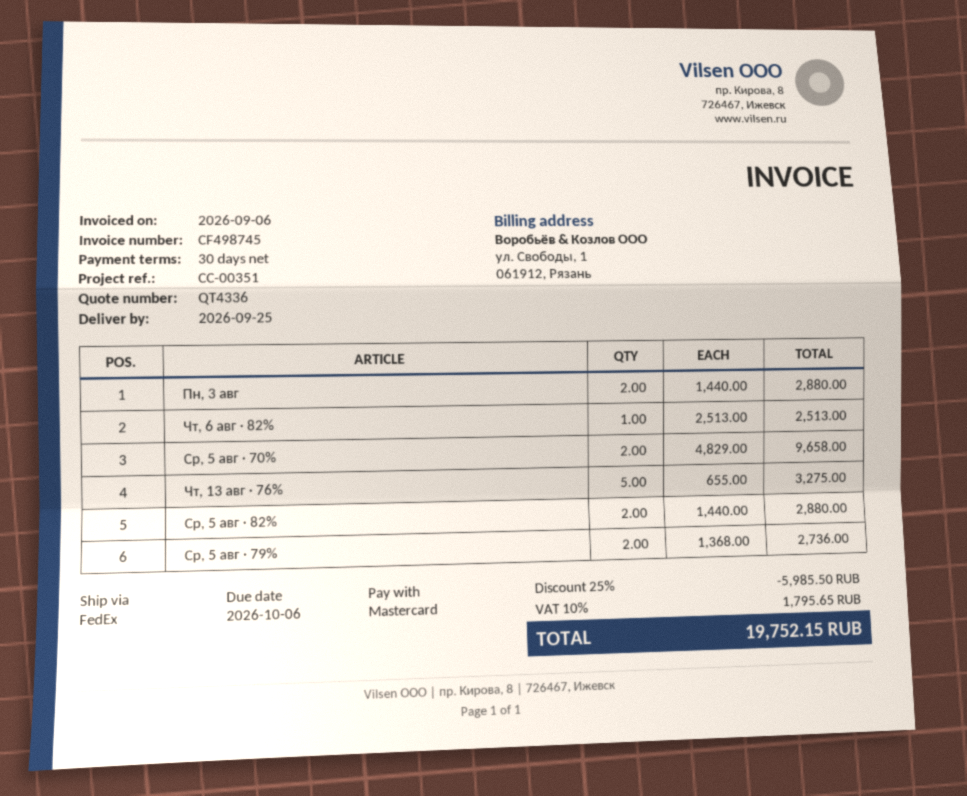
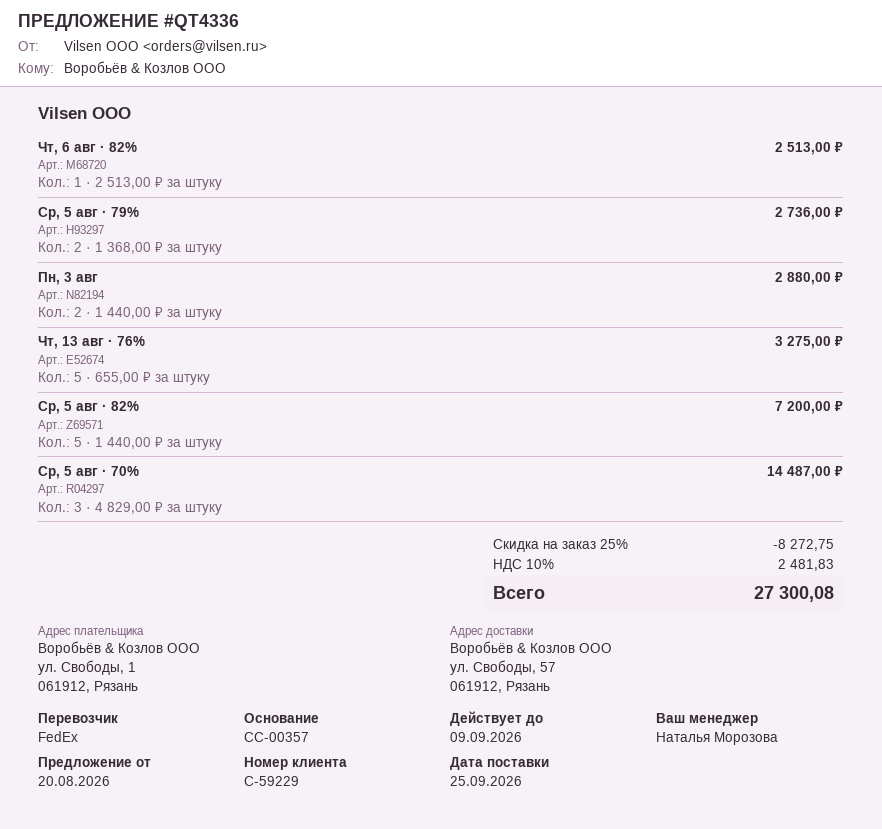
reference: CC-00351 -> CC-00357
Ср, 5 авг · 70%: 2 x 4829.00 = 9658.00 -> 3 x 4829.00 = 14487.00
Ср, 5 авг · 82%: 2 x 1440.00 = 2880.00 -> 5 x 1440.00 = 7200.00
discount: 25% = 5985.50 -> 25% = 8272.75
tax: 10% = 1795.65 -> 10% = 2481.83
total: 19752.15 -> 27300.08

